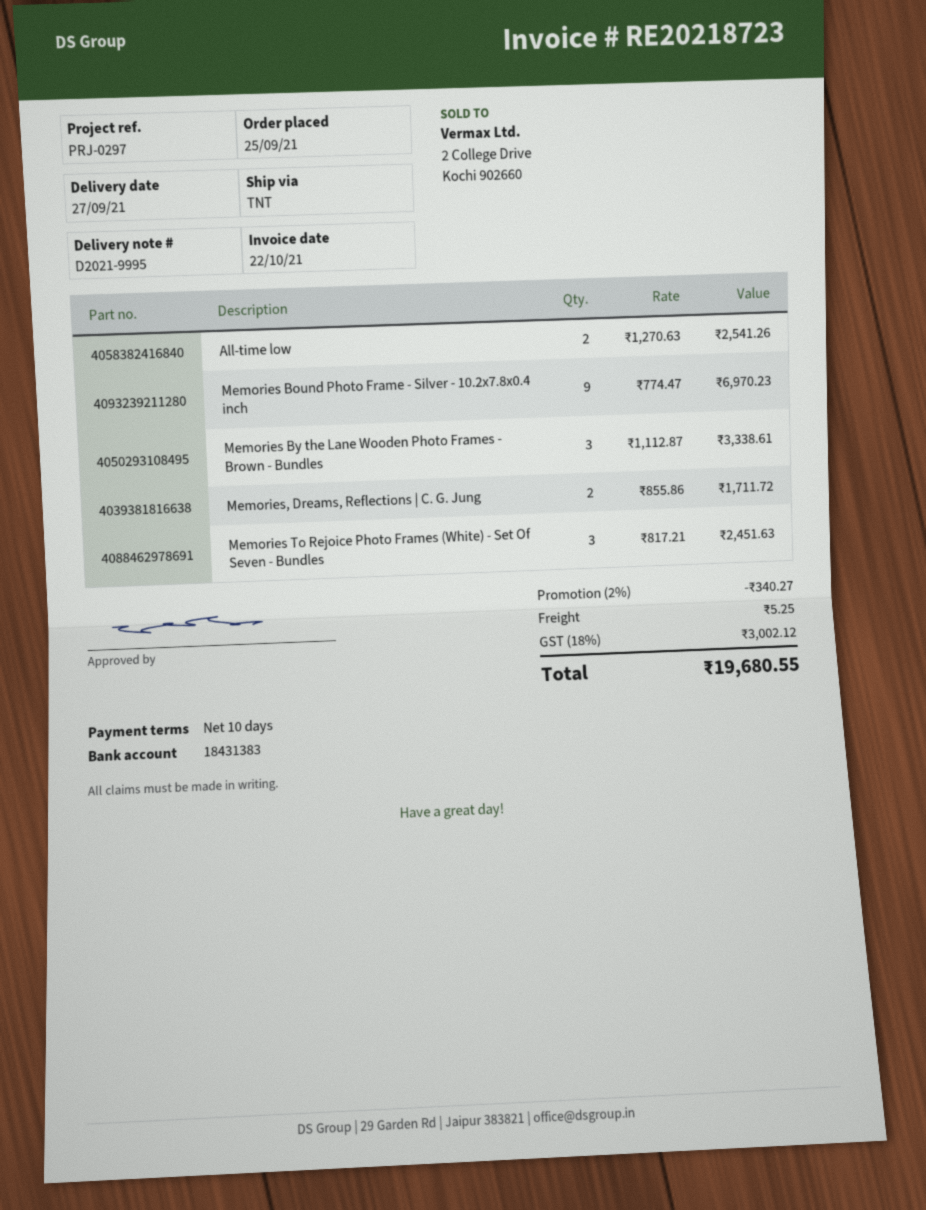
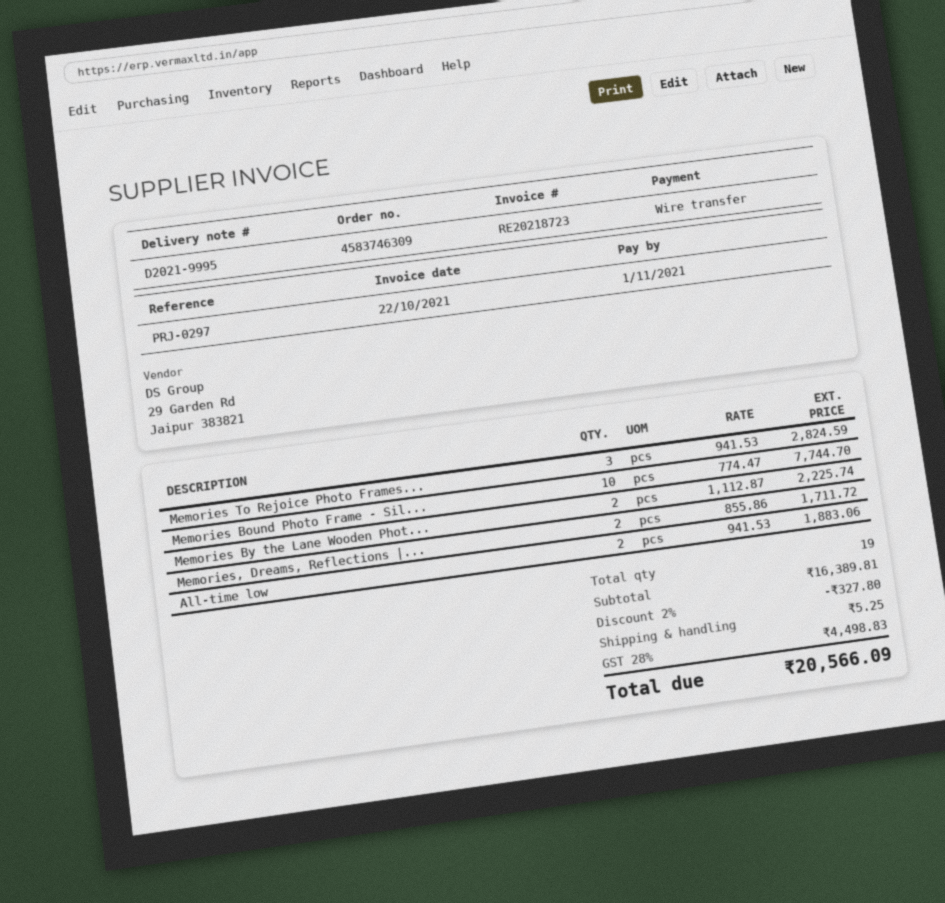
All-time low: 2 x 1270.63 = 2541.26 -> 2 x 941.53 = 1883.06
Memories Bound Photo Frame - Silver - 10.2x7.8x0.4 inch: 9 x 774.47 = 6970.23 -> 10 x 774.47 = 7744.70
Memories By the Lane Wooden Photo Frames - Brown - Bundles: 3 x 1112.87 = 3338.61 -> 2 x 1112.87 = 2225.74
Memories To Rejoice Photo Frames (White) - Set Of Seven - Bundles: 3 x 817.21 = 2451.63 -> 3 x 941.53 = 2824.59
discount: 2% = 340.27 -> 2% = 327.80
tax: 18% = 3002.12 -> 28% = 4498.83
total: 19680.55 -> 20566.09

